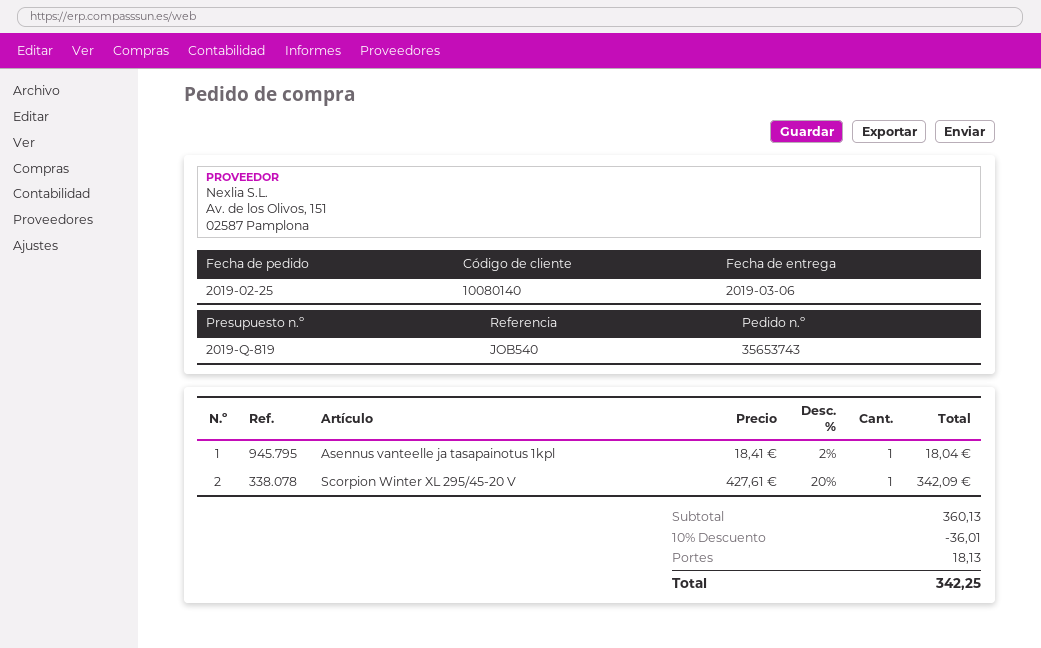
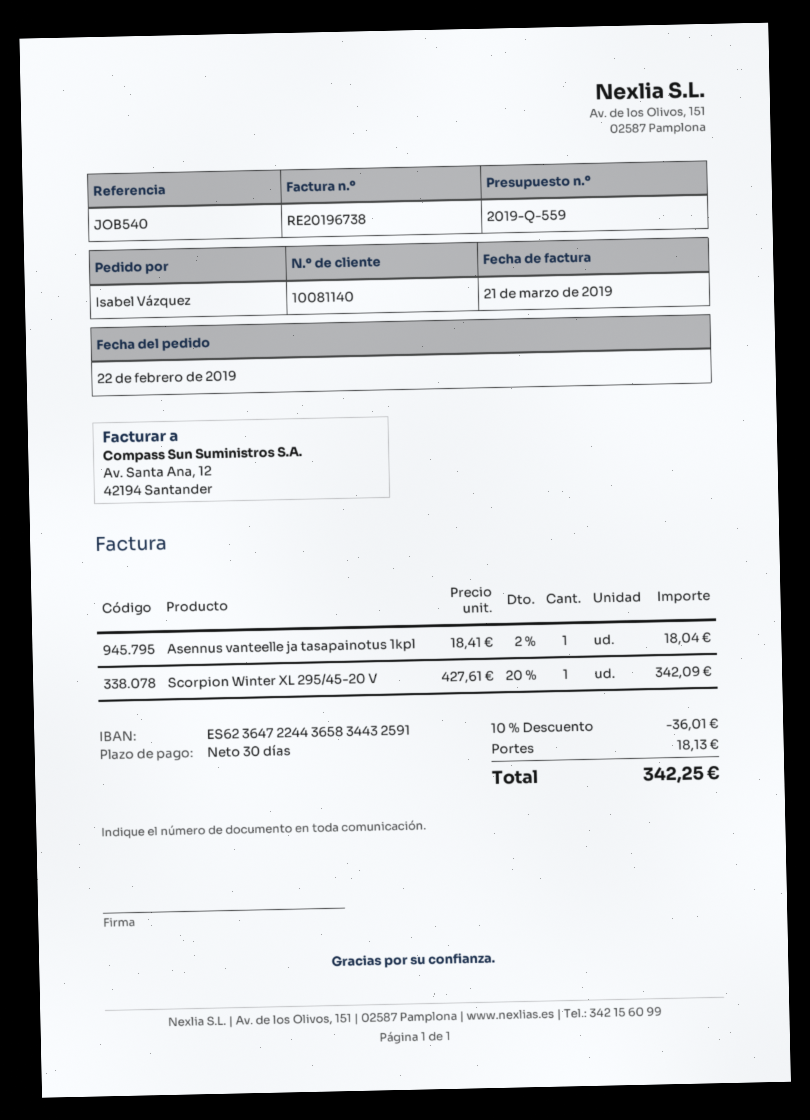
quote number: 2019-Q-819 -> 2019-Q-559
order date: 2019-02-25 -> 2019-02-22
customer number: 10080140 -> 10081140

